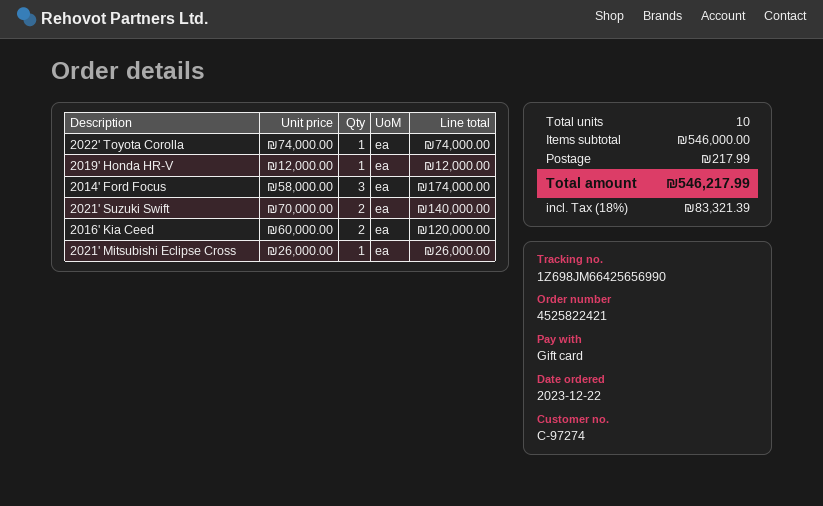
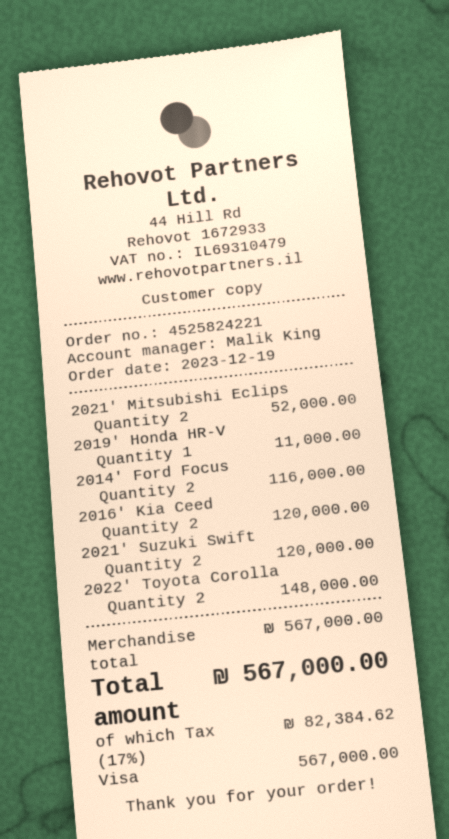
order number: 4525822421 -> 4525824221
order date: 2023-12-22 -> 2023-12-19
payment method: gift card -> Visa
2022' Toyota Corolla: 1 for 74000.00 -> 2 for 148000.00
2019' Honda HR-V: 1 for 12000.00 -> 1 for 11000.00
2014' Ford Focus: 3 for 174000.00 -> 2 for 116000.00
2021' Suzuki Swift: 2 for 140000.00 -> 2 for 120000.00
2021' Mitsubishi Eclipse Cross: 1 for 26000.00 -> 2 for 52000.00
subtotal: 546000.00 -> 567000.00
shipping: 217.99 -> none
tax: 18% = 83321.39 -> 17% = 82384.62
total: 546217.99 -> 567000.00

